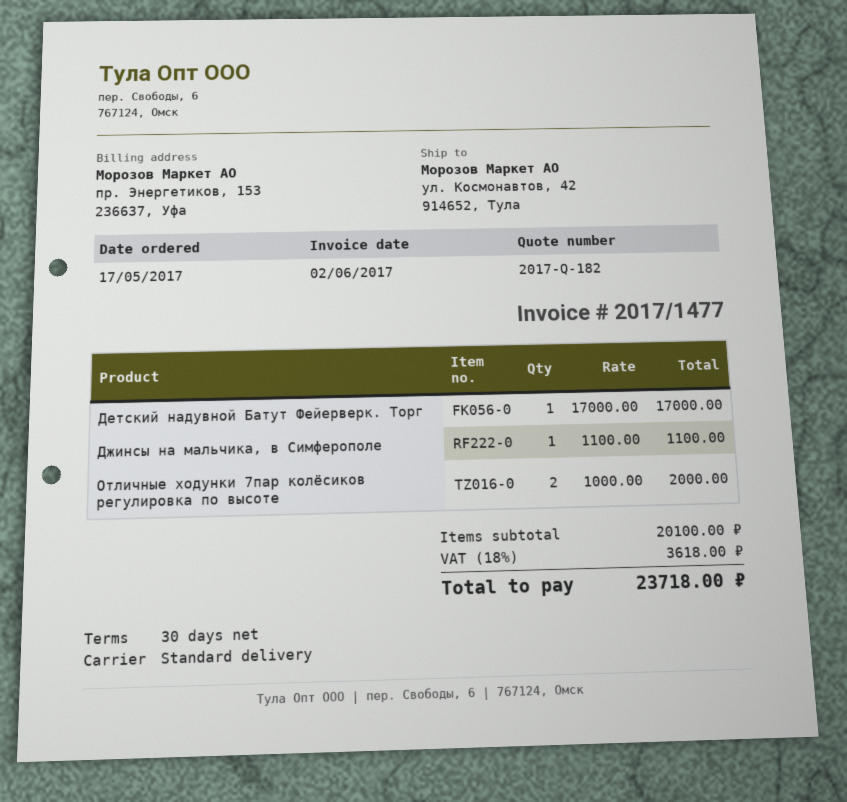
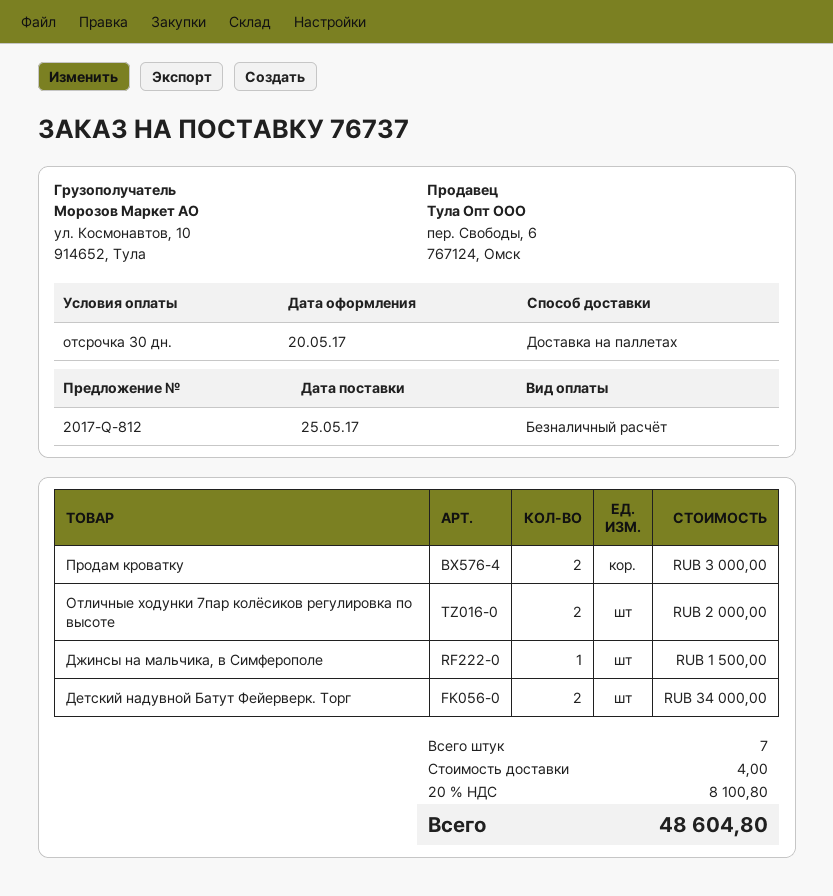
quote number: 2017-Q-182 -> 2017-Q-812
order date: 2017-05-17 -> 2017-05-20
shipping method: standard -> pallet freight
ship to: ул. Космонавтов, 42, 914652, Тула -> ул. Космонавтов, 10, 914652, Тула
Детский надувной Батут Фейерверк. Торг: 1 for 17000.00 -> 2 for 34000.00
Джинсы на мальчика, в Симферополе: 1 for 1100.00 -> 1 for 1500.00
Продам кроватку: none -> 2 for 3000.00
shipping: none -> 4.00
tax: 18% = 3618.00 -> 20% = 8100.80
total: 23718.00 -> 48604.80

